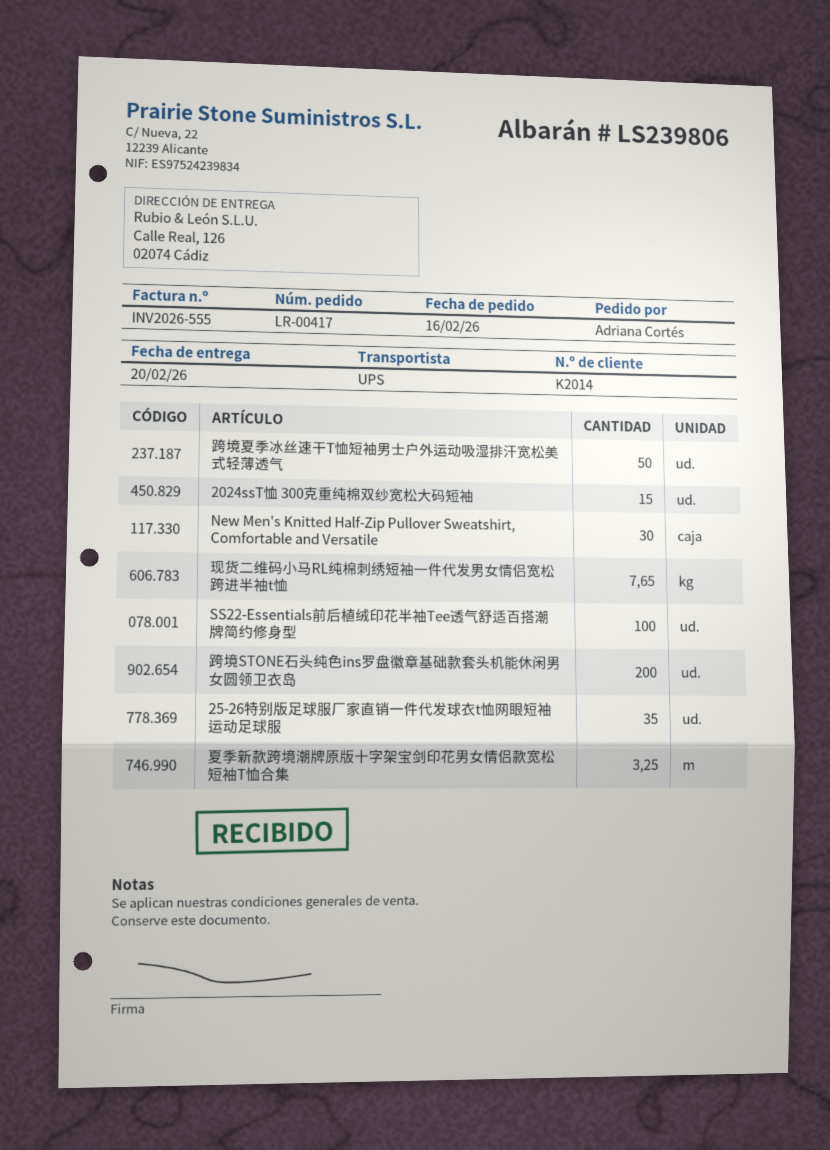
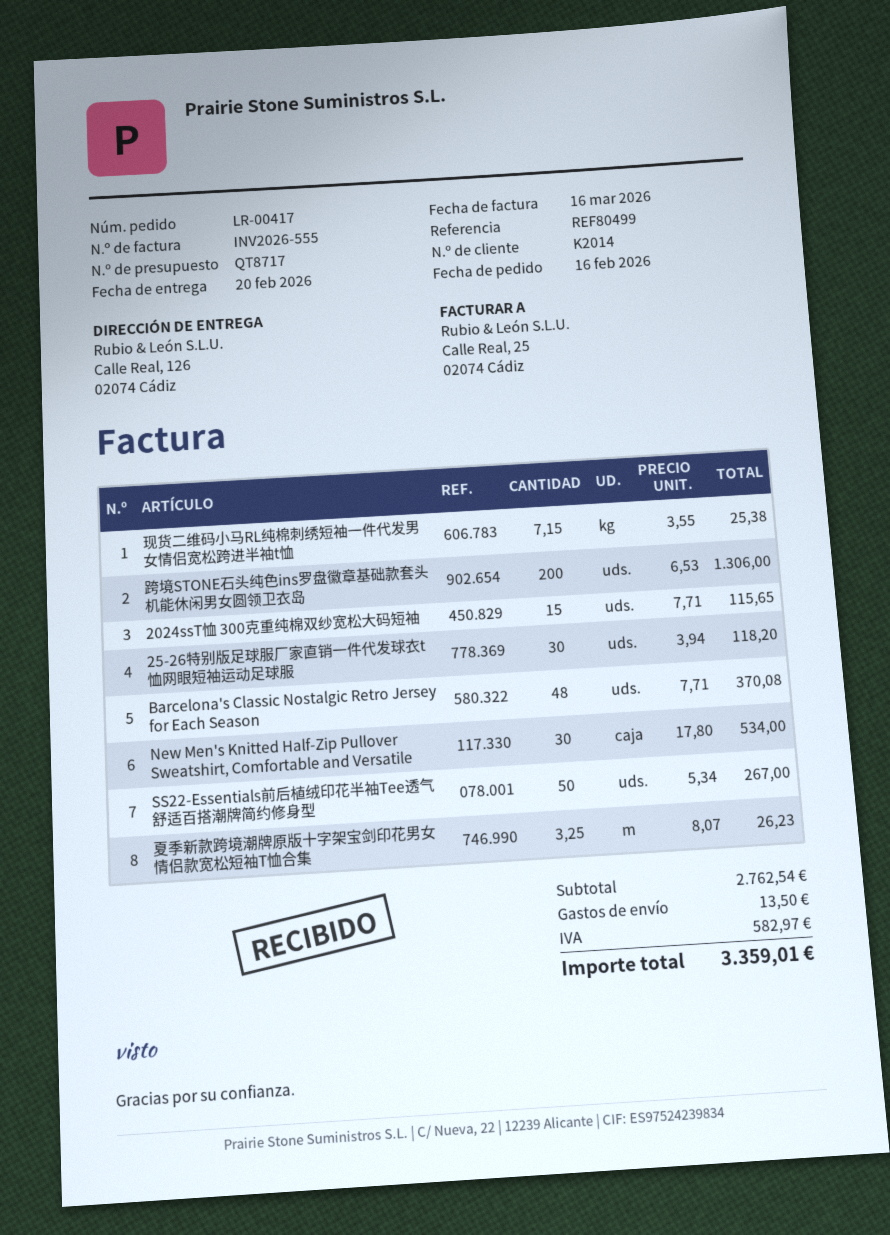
跨境夏季冰丝速干T恤短袖男士户外运动吸湿排汗宽松美式轻薄透气: 50 -> none
现货二维码小马RL纯棉刺绣短袖一件代发男女情侣宽松跨进半袖t恤: 7.65 -> 7.15
SS22-Essentials前后植绒印花半袖Tee透气舒适百搭潮牌简约修身型: 100 -> 50
25-26特别版足球服厂家直销一件代发球衣t恤网眼短袖运动足球服: 35 -> 30
Barcelona's Classic Nostalgic Retro Jersey for Each Season: none -> 48

